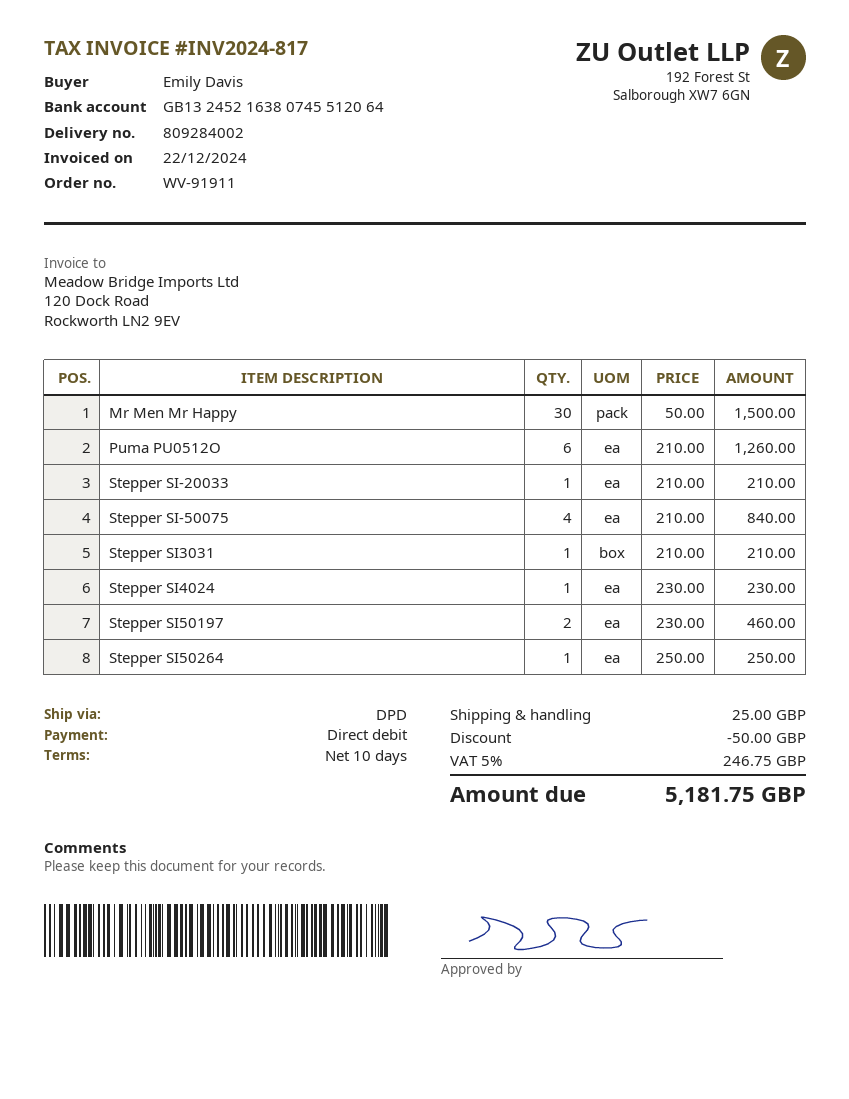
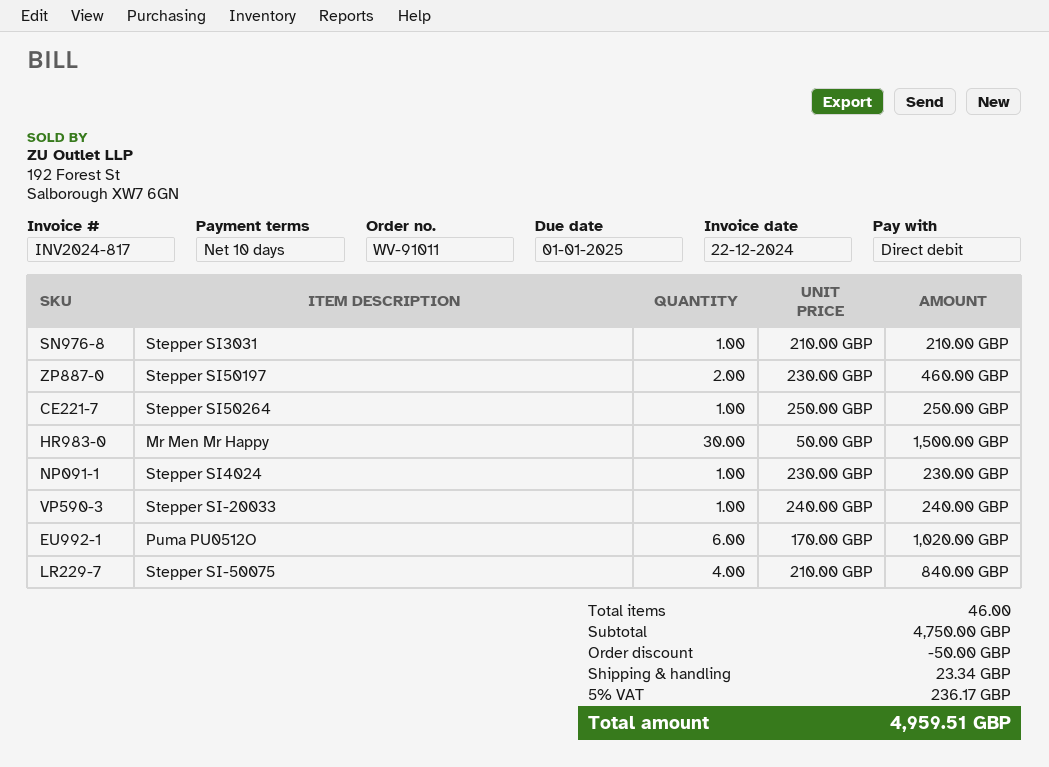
order number: WV-91911 -> WV-91011
Puma PU0512O: 6 x 210.00 = 1260.00 -> 6 x 170.00 = 1020.00
Stepper SI-20033: 1 x 210.00 = 210.00 -> 1 x 240.00 = 240.00
shipping: 25.00 -> 23.34
tax: 5% = 246.75 -> 5% = 236.17
total: 5181.75 -> 4959.51

